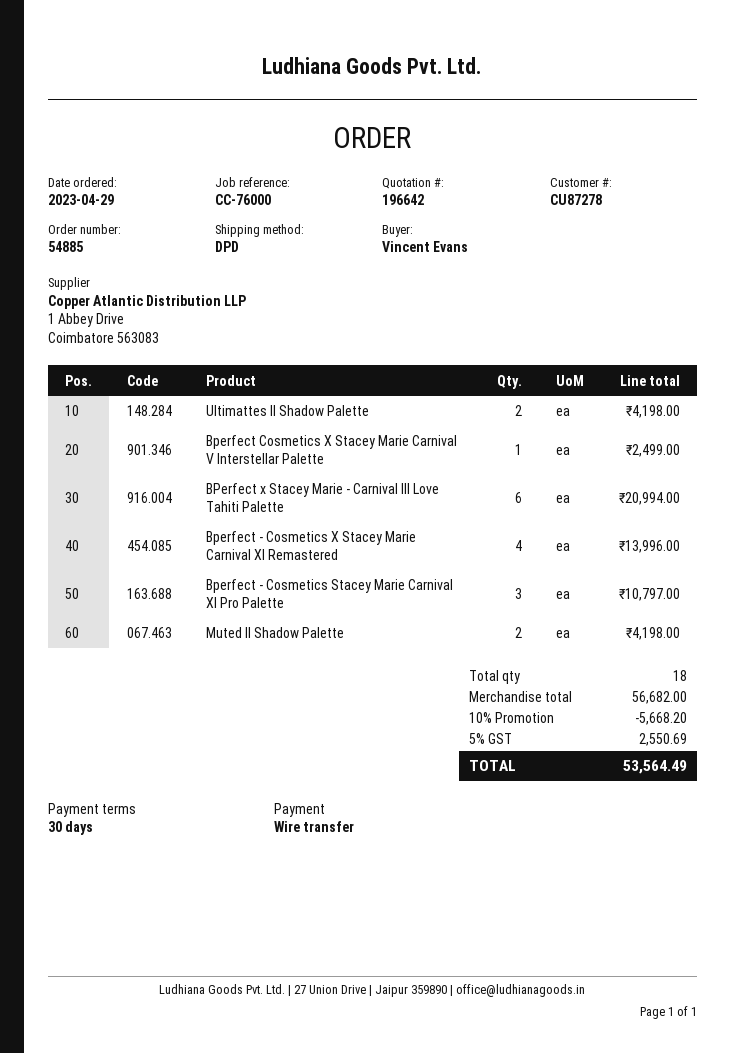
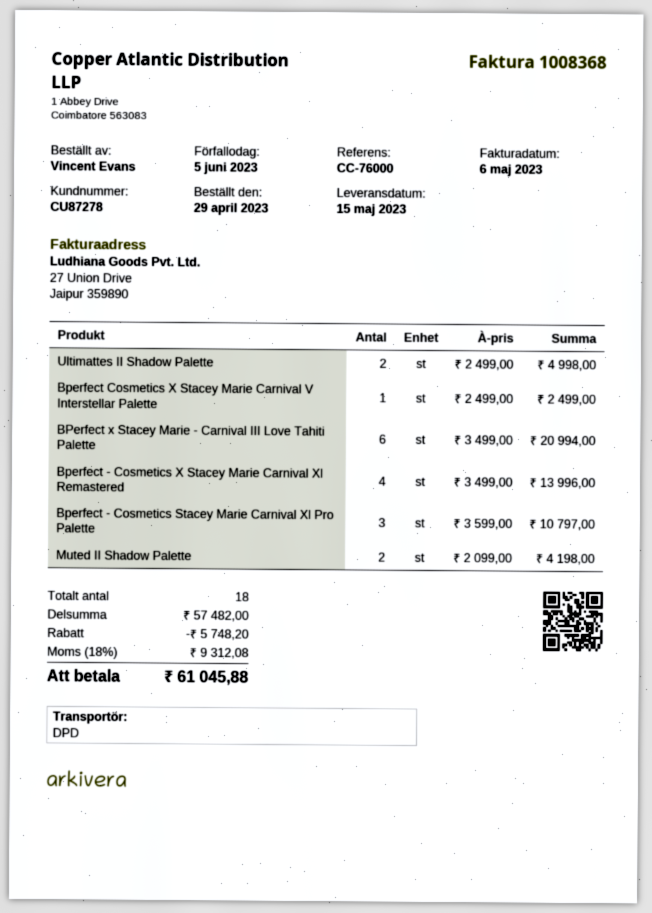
Ultimattes II Shadow Palette: 2 for 4198.00 -> 2 for 4998.00
subtotal: 56682.00 -> 57482.00
discount: 5668.20 -> 5748.20
tax: 5% = 2550.69 -> 18% = 9312.08
total: 53564.49 -> 61045.88

